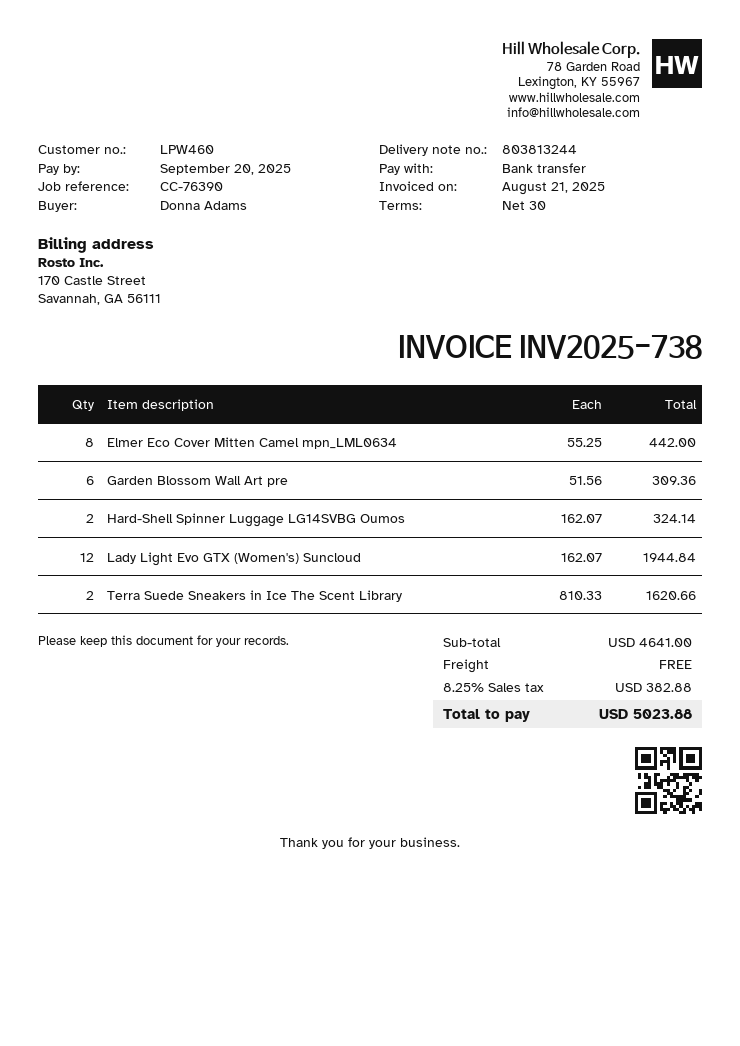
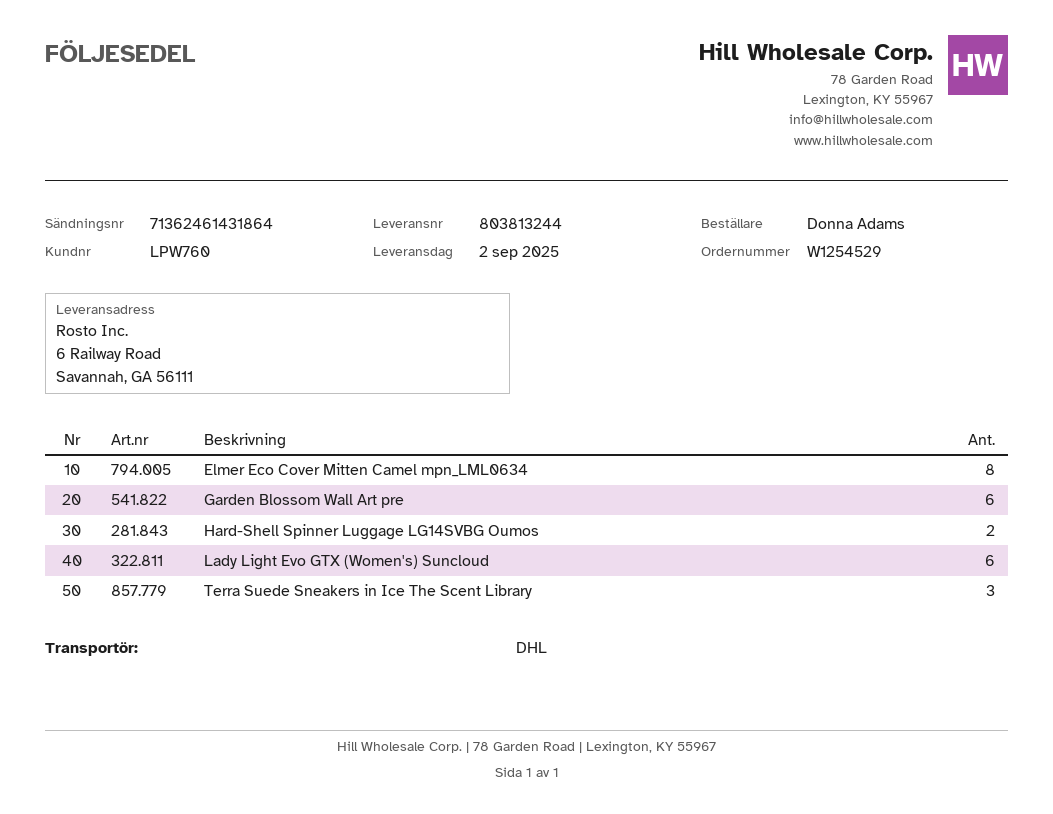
customer number: LPW460 -> LPW760
Lady Light Evo GTX (Women's) Suncloud: 12 -> 6
Terra Suede Sneakers in Ice The Scent Library: 2 -> 3

